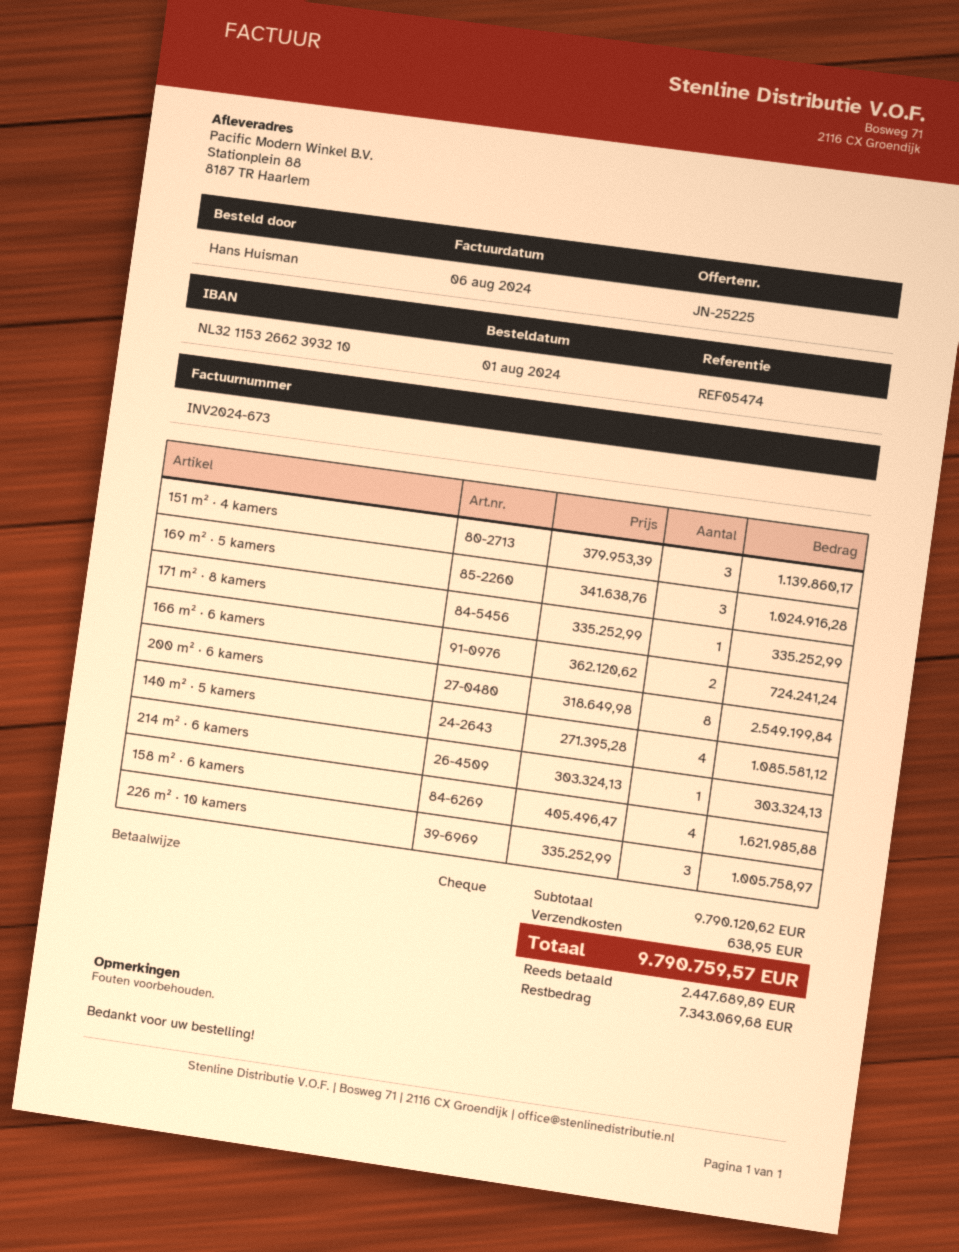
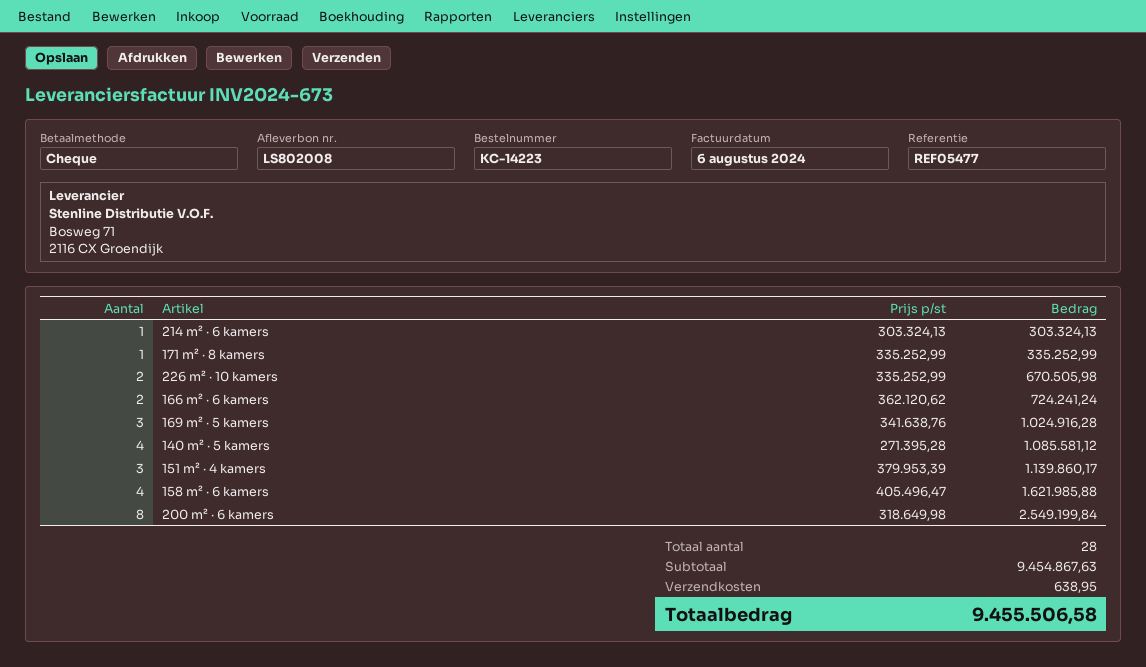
reference: REF05474 -> REF05477
226 m² · 10 kamers: 3 x 335252.99 = 1005758.97 -> 2 x 335252.99 = 670505.98
subtotal: 9790120.62 -> 9454867.63
total: 9790759.57 -> 9455506.58

